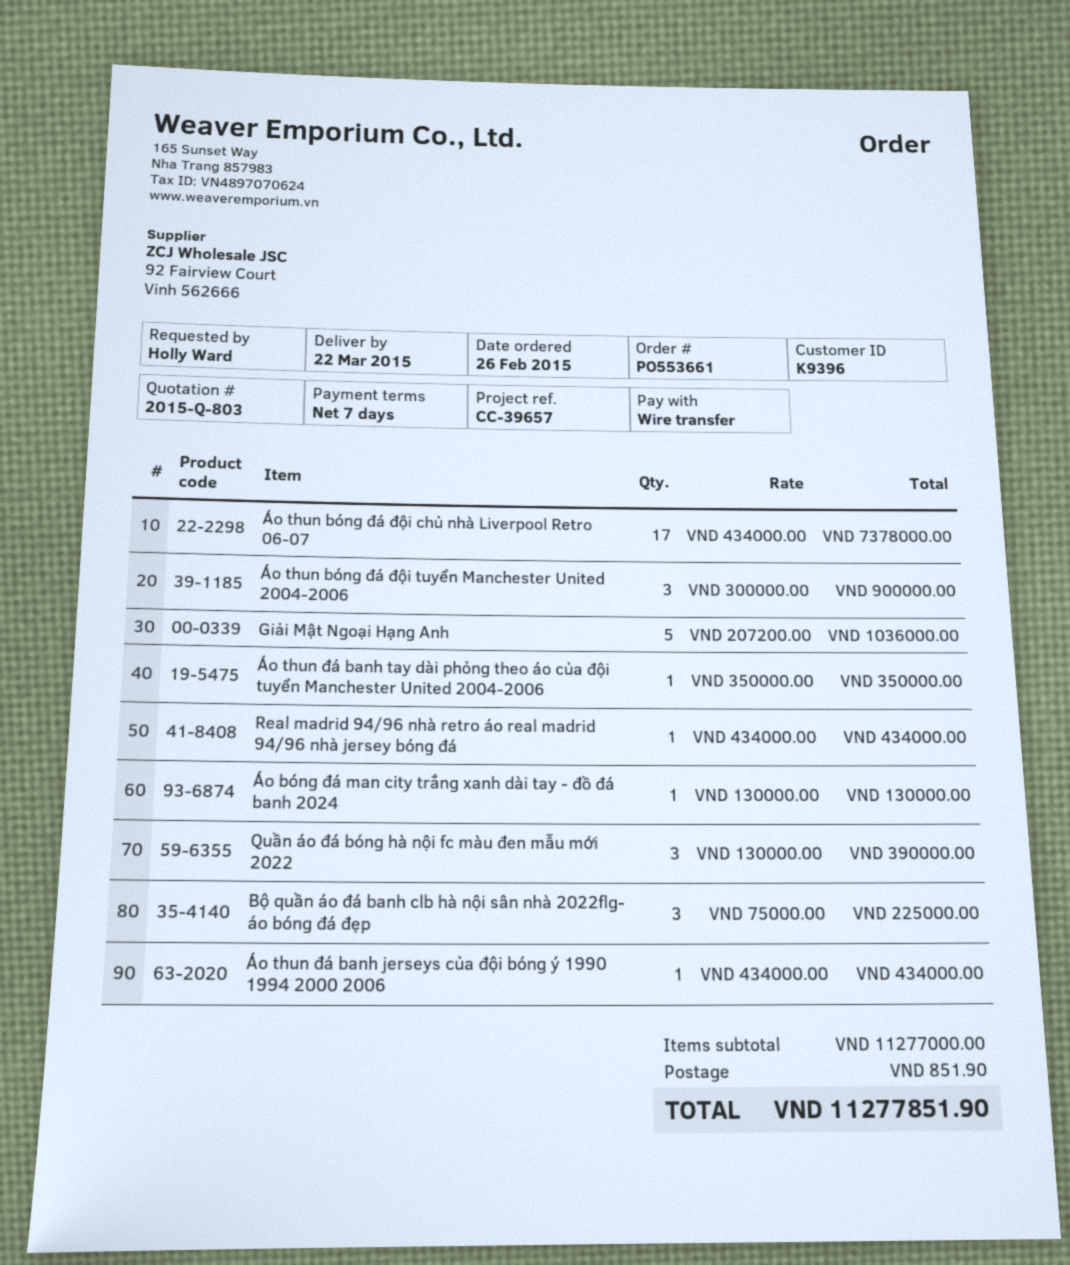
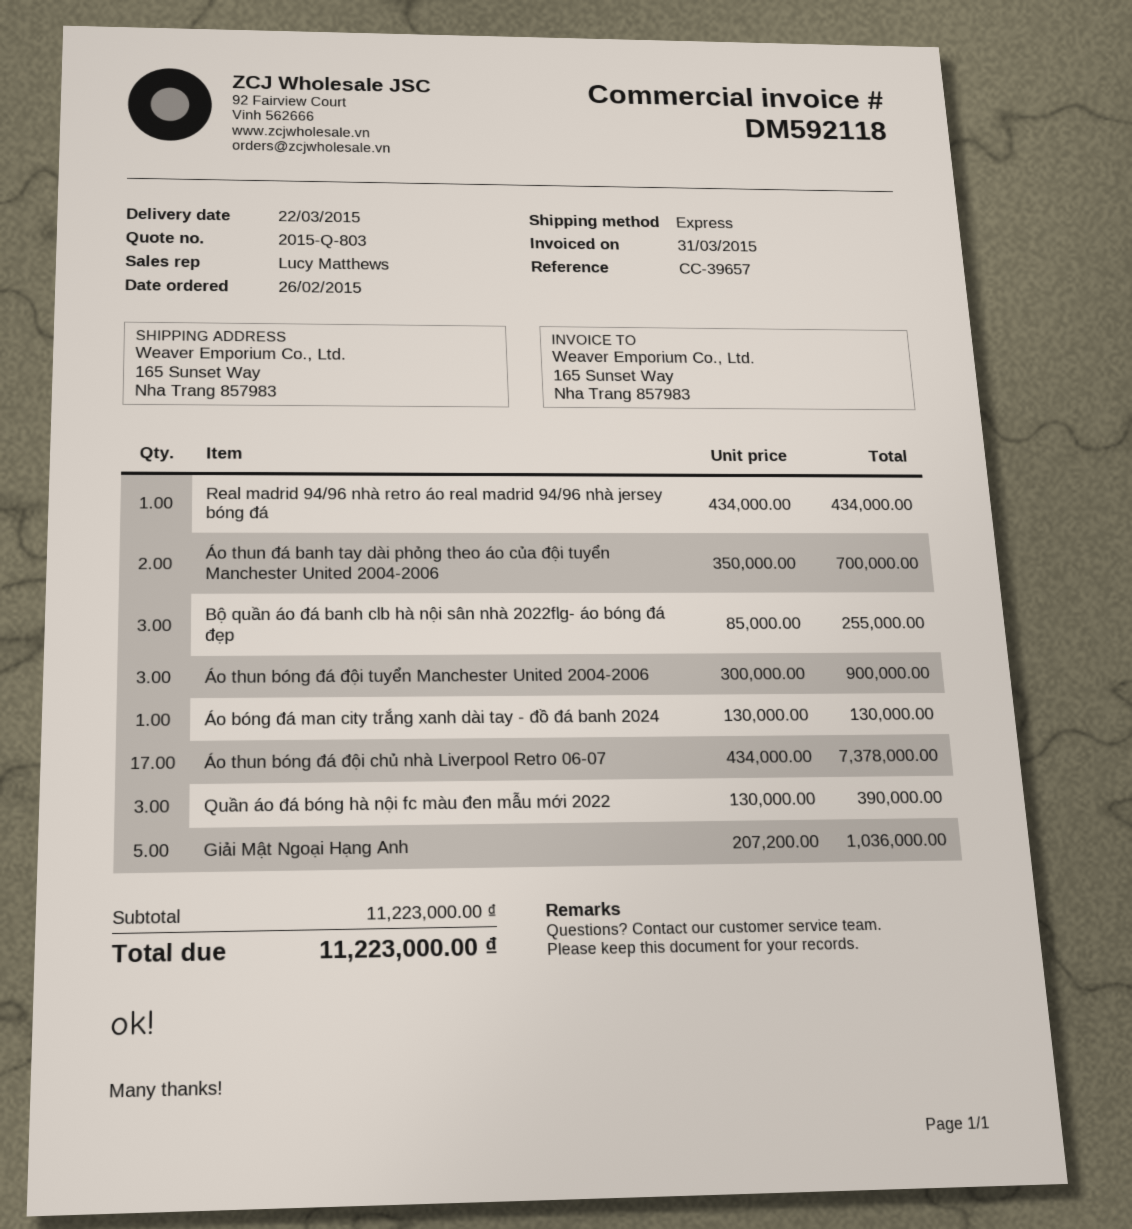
Áo thun đá banh tay dài phỏng theo áo của đội tuyển Manchester United 2004-2006: 1 x 350000.00 = 350000.00 -> 2 x 350000.00 = 700000.00
Bộ quần áo đá banh clb hà nội sân nhà 2022flg- áo bóng đá đẹp: 3 x 75000.00 = 225000.00 -> 3 x 85000.00 = 255000.00
Áo thun đá banh jerseys của đội bóng ý 1990 1994 2000 2006: 1 x 434000.00 = 434000.00 -> none
subtotal: 11277000.00 -> 11223000.00
shipping: 851.90 -> none
total: 11277851.90 -> 11223000.00

